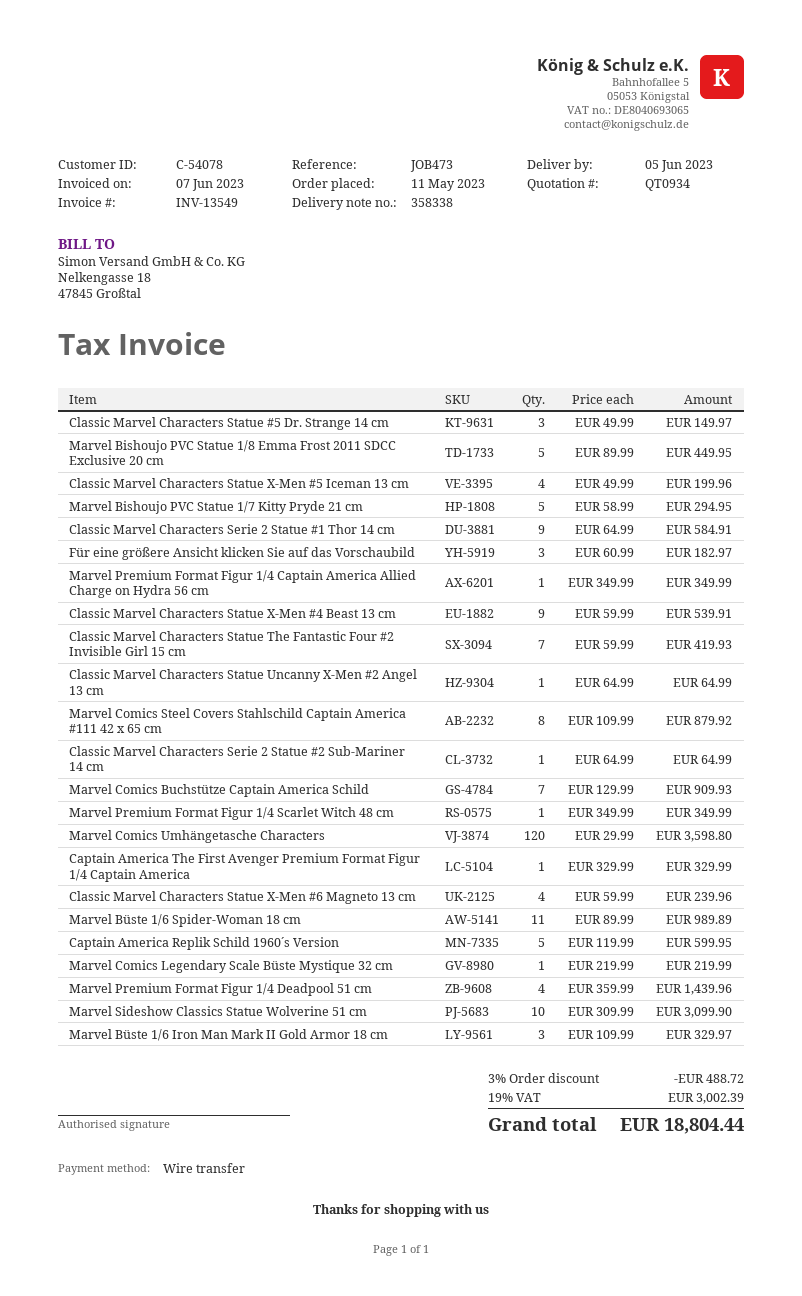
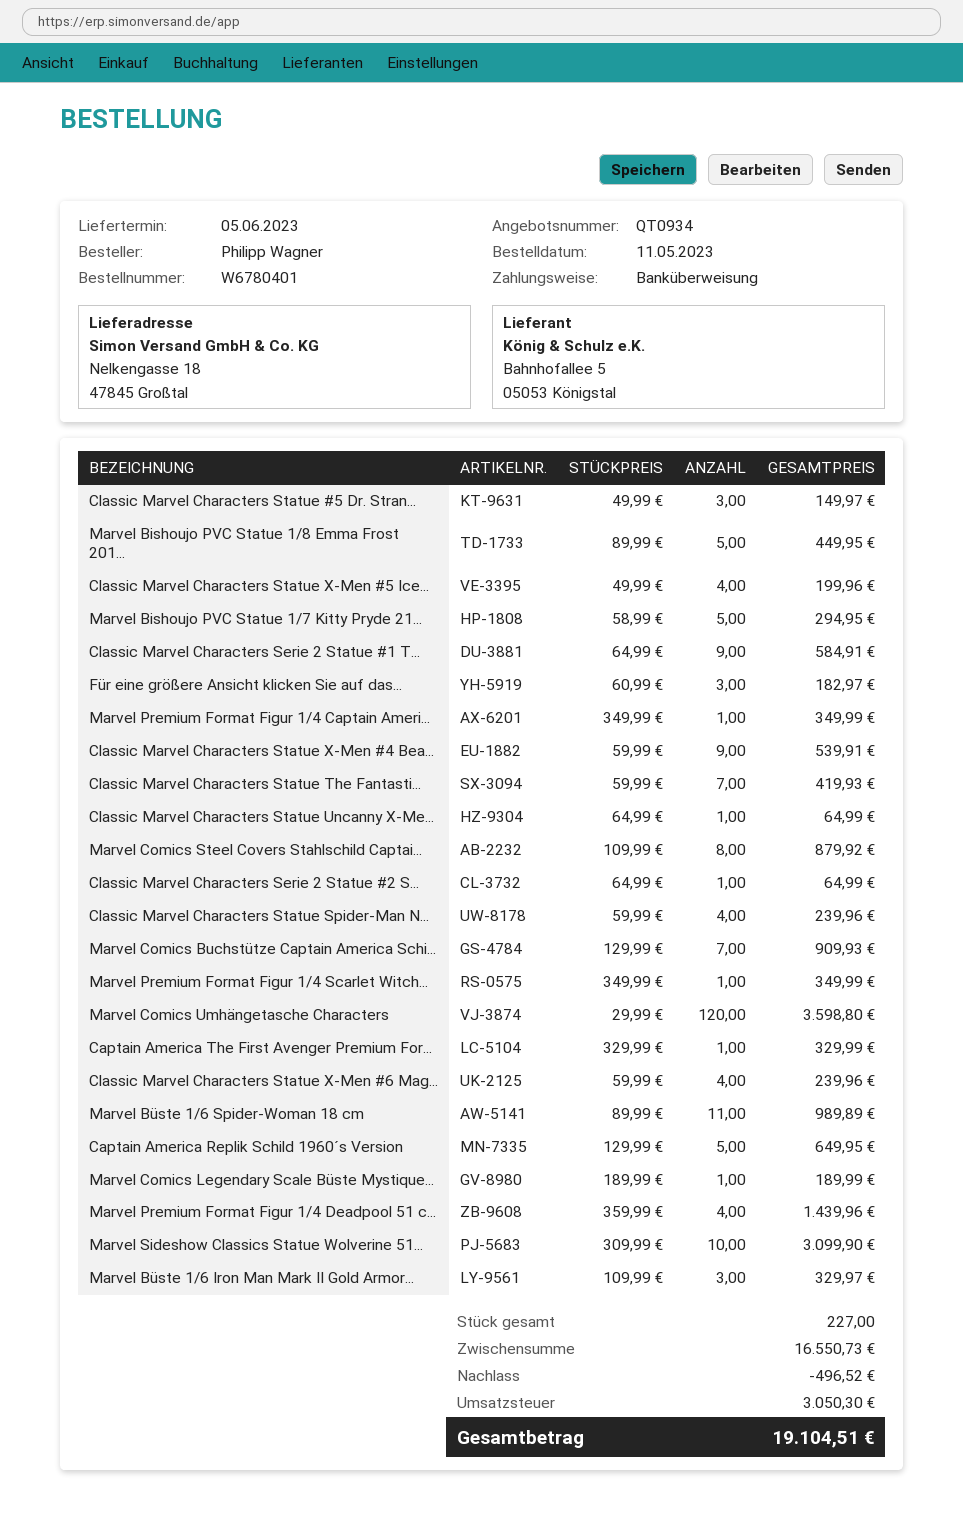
Captain America Replik Schild 1960´s Version: 5 x 119.99 = 599.95 -> 5 x 129.99 = 649.95
Marvel Comics Legendary Scale Büste Mystique 32 cm: 1 x 219.99 = 219.99 -> 1 x 189.99 = 189.99
Classic Marvel Characters Statue Spider-Man N...: none -> 4 x 59.99 = 239.96
discount: 488.72 -> 496.52
tax: 3002.39 -> 3050.30
total: 18804.44 -> 19104.51

